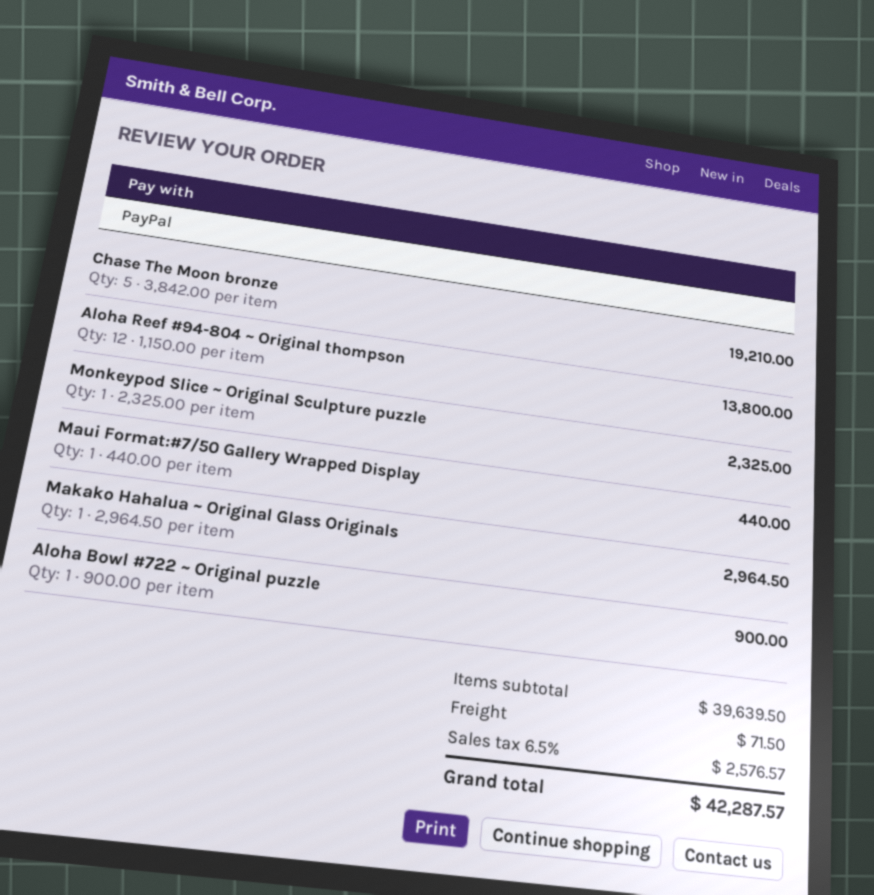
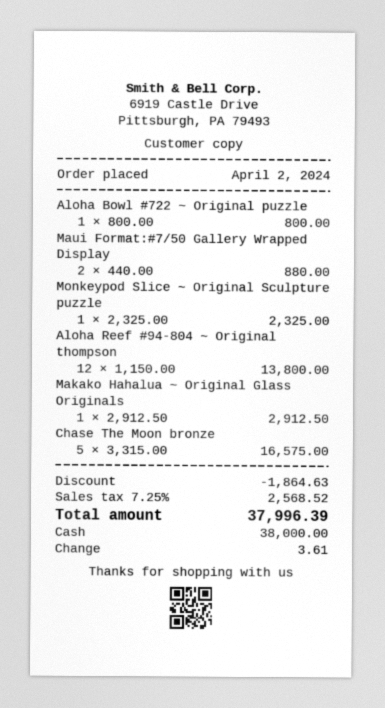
payment method: PayPal -> cash
Chase The Moon bronze: 5 x 3842.00 = 19210.00 -> 5 x 3315.00 = 16575.00
Maui Format:#7/50 Gallery Wrapped Display: 1 x 440.00 = 440.00 -> 2 x 440.00 = 880.00
Makako Hahalua ~ Original Glass Originals: 1 x 2964.50 = 2964.50 -> 1 x 2912.50 = 2912.50
Aloha Bowl #722 ~ Original puzzle: 1 x 900.00 = 900.00 -> 1 x 800.00 = 800.00
discount: none -> 1864.63
shipping: 71.50 -> none
tax: 6.5% = 2576.57 -> 7.25% = 2568.52
total: 42287.57 -> 37996.39

